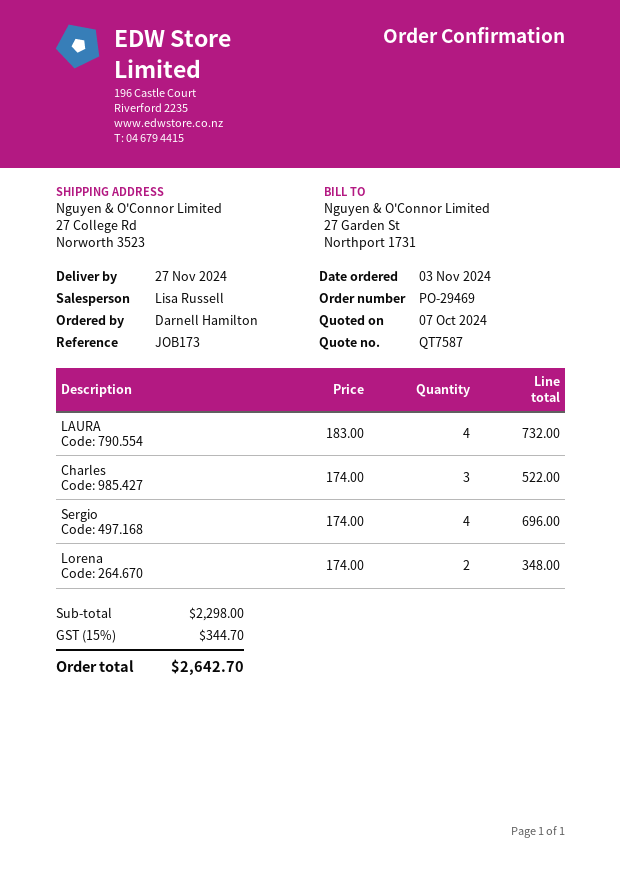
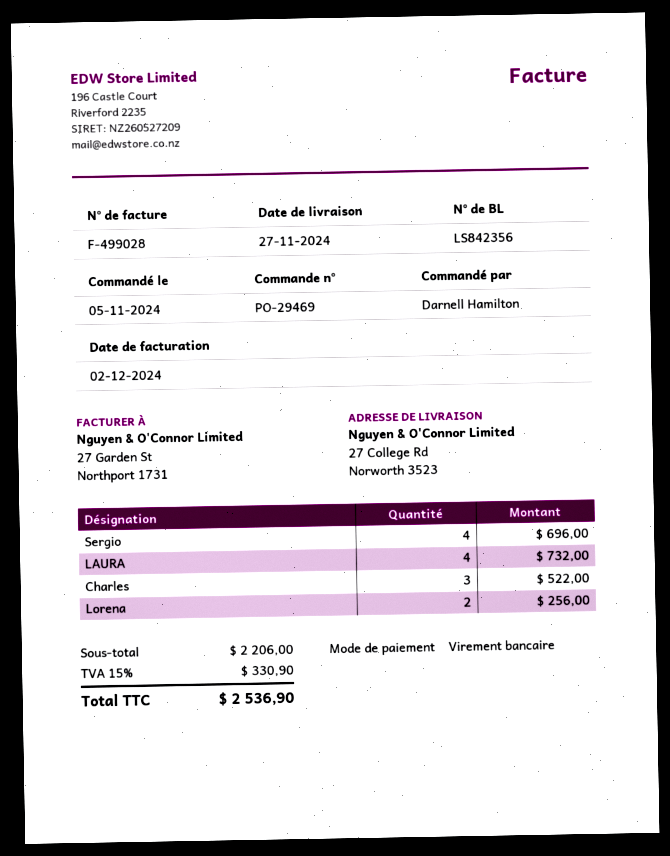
order date: 2024-11-03 -> 2024-11-05
Lorena: 2 for 348.00 -> 2 for 256.00
subtotal: 2298.00 -> 2206.00
tax: 15% = 344.70 -> 15% = 330.90
total: 2642.70 -> 2536.90

